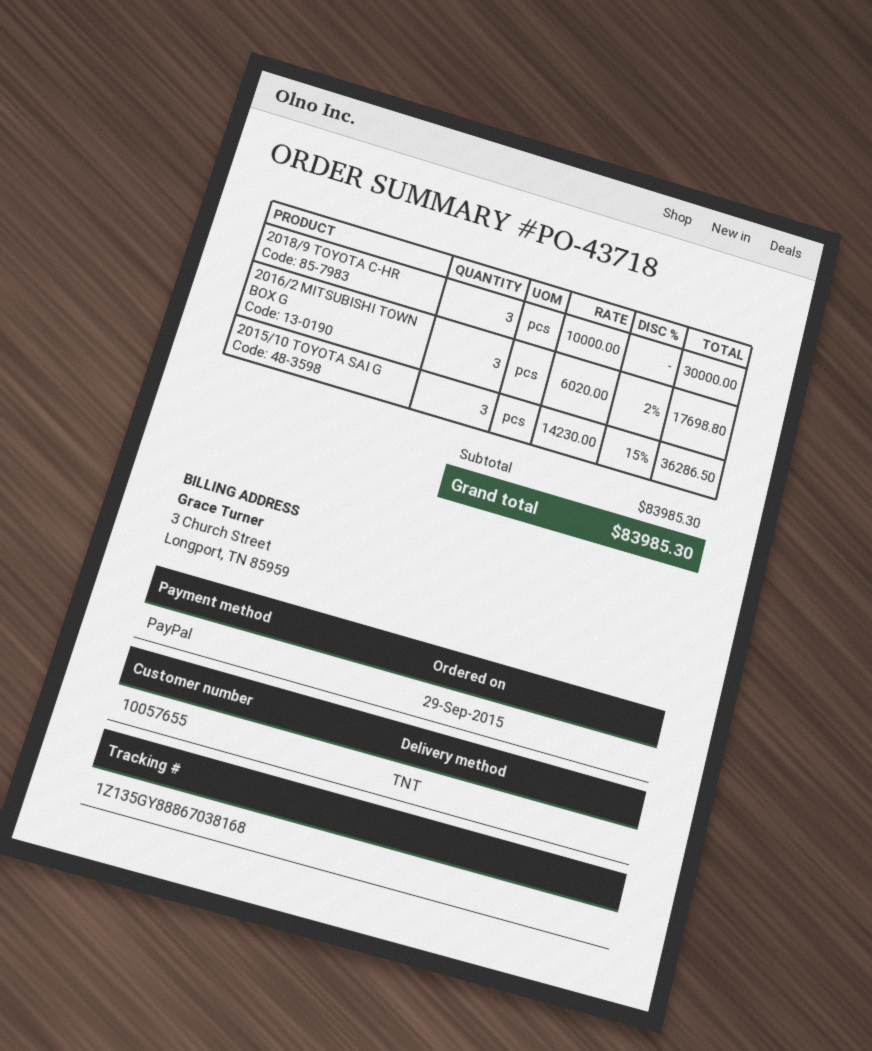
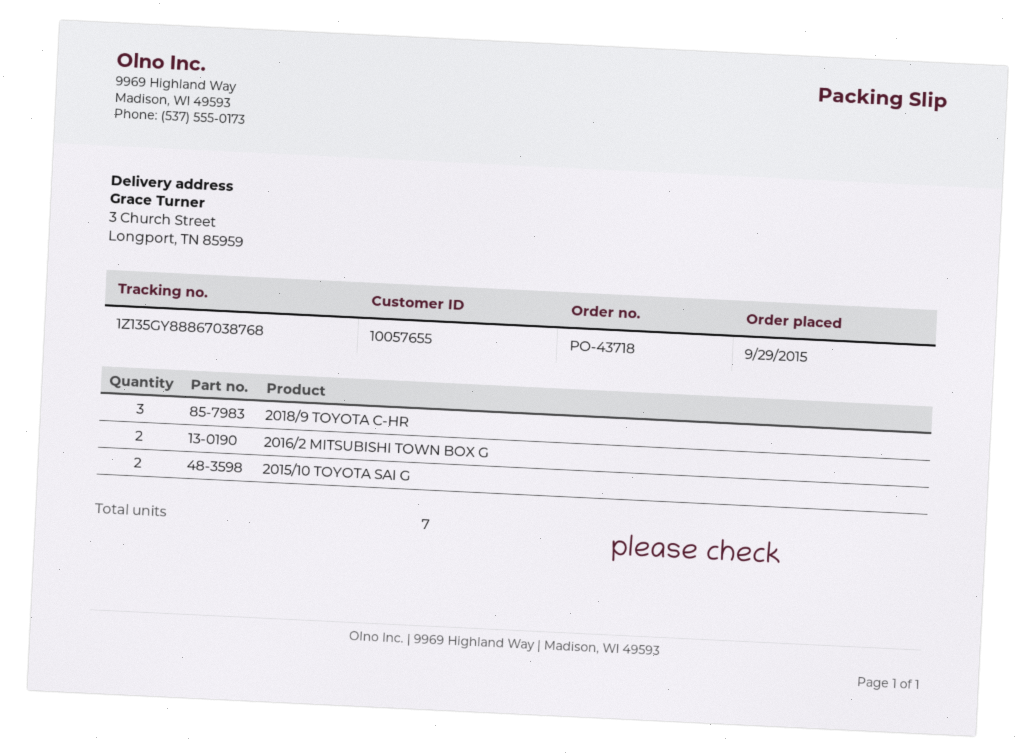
tracking number: 1Z135GY88867038168 -> 1Z135GY88867038768
2016/2 MITSUBISHI TOWN BOX G: 3 -> 2
2015/10 TOYOTA SAI G: 3 -> 2

